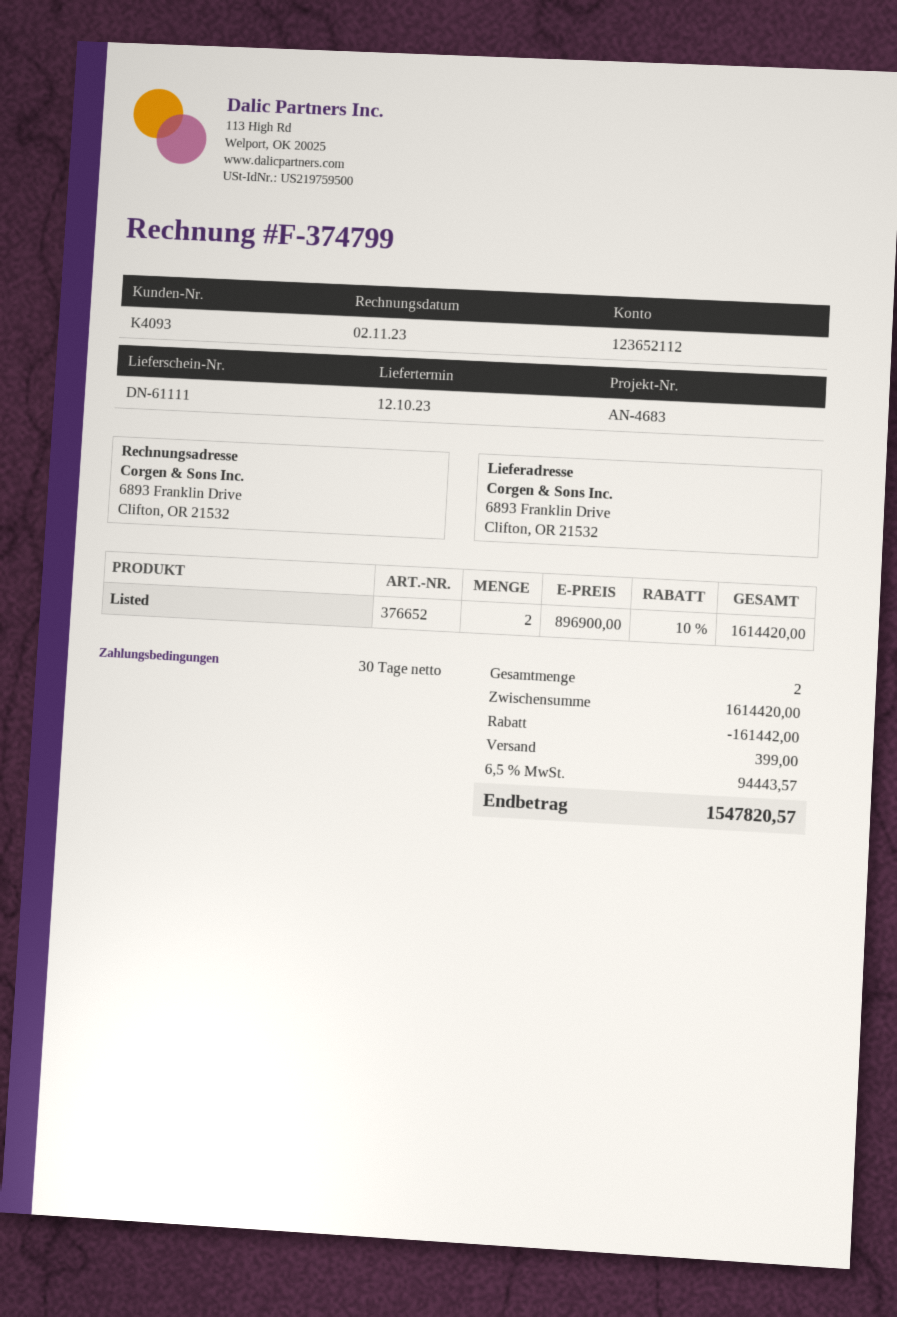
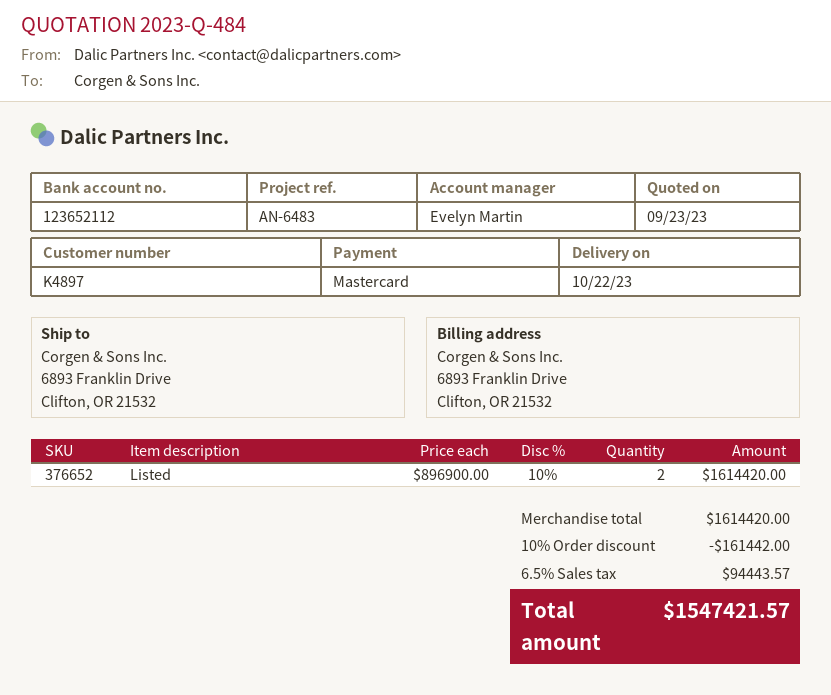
delivery date: 2023-10-12 -> 2023-10-22
customer number: K4093 -> K4897
reference: AN-4683 -> AN-6483
shipping: 399.00 -> none
total: 1547820.57 -> 1547421.57

